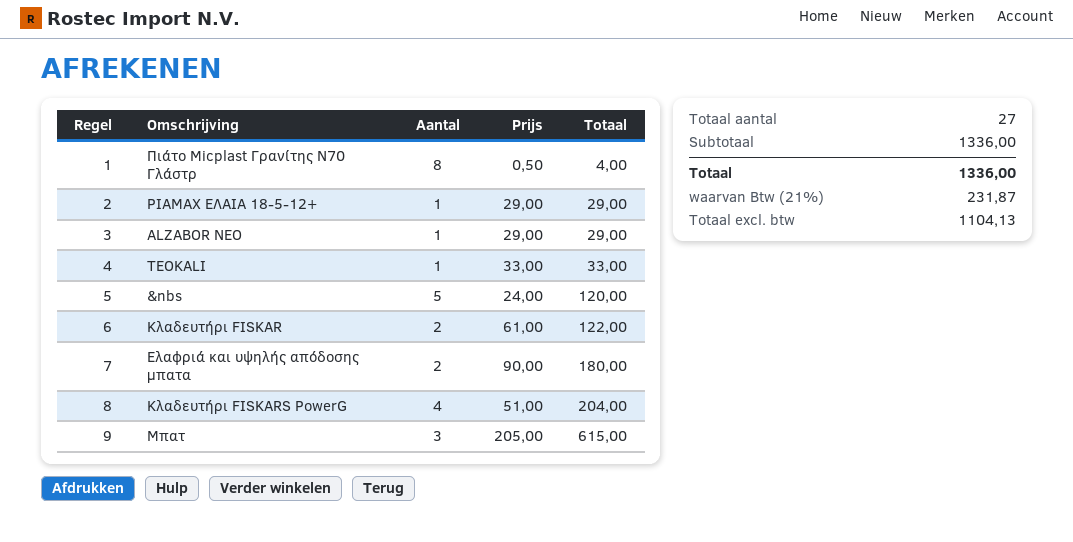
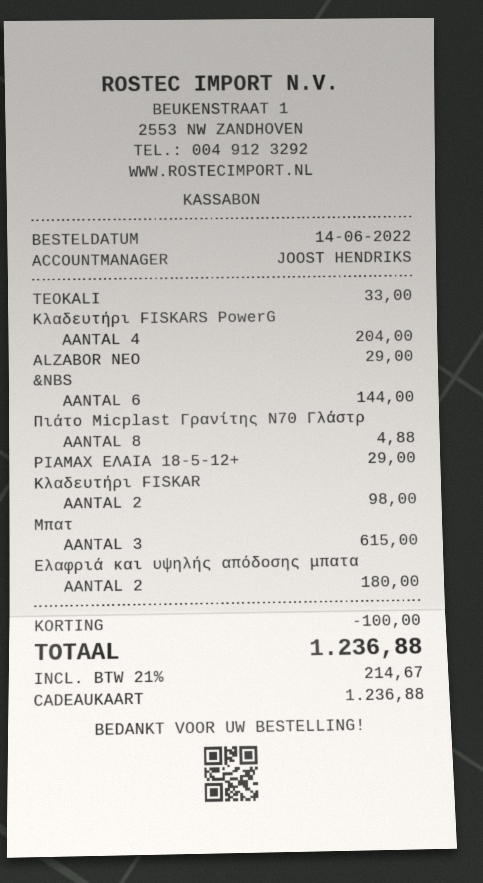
Πιάτο Micplast Γρανίτης N70 Γλάστρ: 8 for 4.00 -> 8 for 4.88
&nbs: 5 for 120.00 -> 6 for 144.00
Κλαδευτήρι FISKAR: 2 for 122.00 -> 2 for 98.00
discount: none -> 100.00
tax: 21% = 231.87 -> 21% = 214.67
total: 1336.00 -> 1236.88

